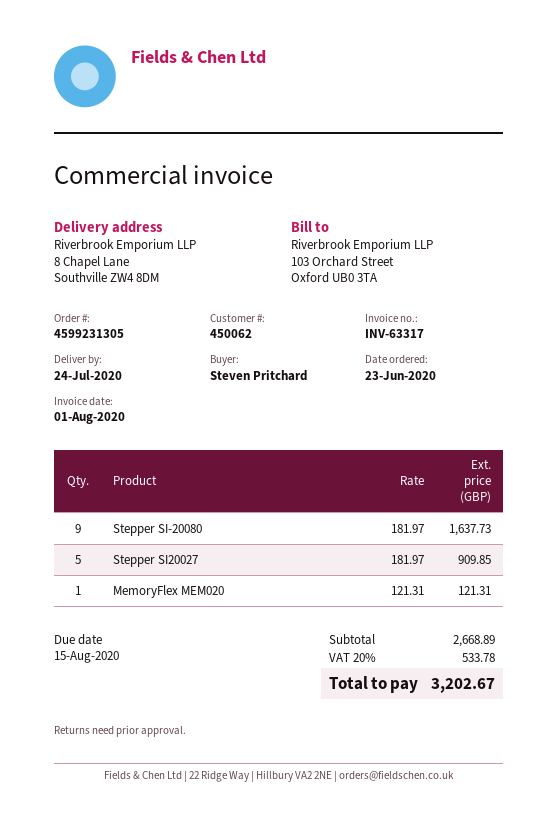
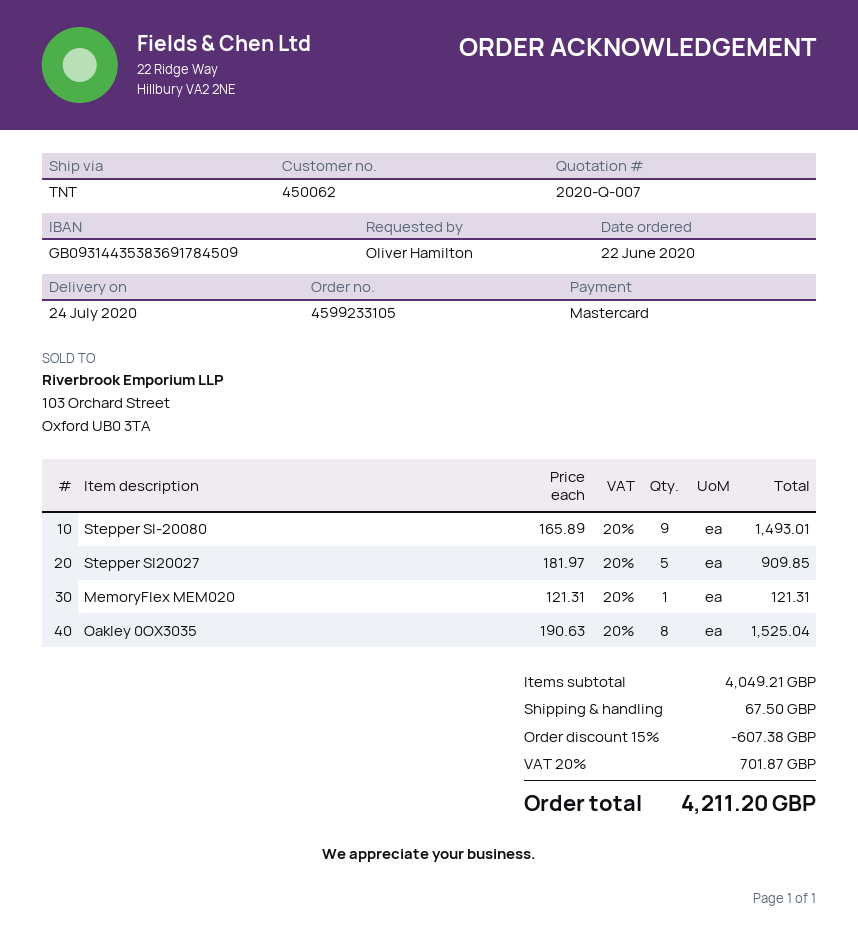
order number: 4599231305 -> 4599233105
order date: 2020-06-23 -> 2020-06-22
ordered by: Steven Pritchard -> Oliver Hamilton
Stepper SI-20080: 9 x 181.97 = 1637.73 -> 9 x 165.89 = 1493.01
Oakley 0OX3035: none -> 8 x 190.63 = 1525.04
subtotal: 2668.89 -> 4049.21
discount: none -> 15% = 607.38
shipping: none -> 67.50
tax: 20% = 533.78 -> 20% = 701.87
total: 3202.67 -> 4211.20

